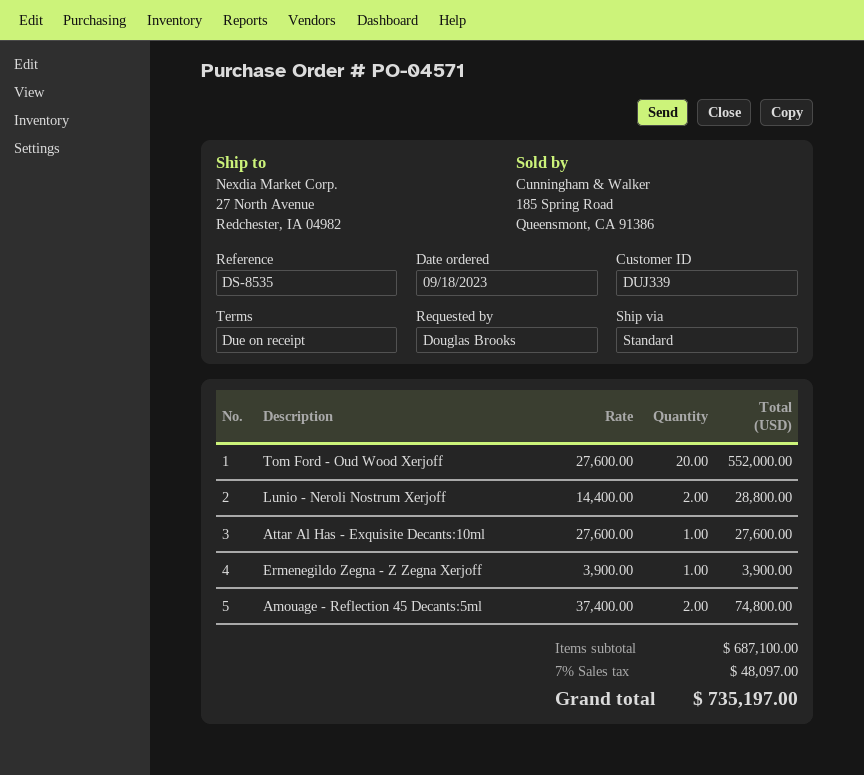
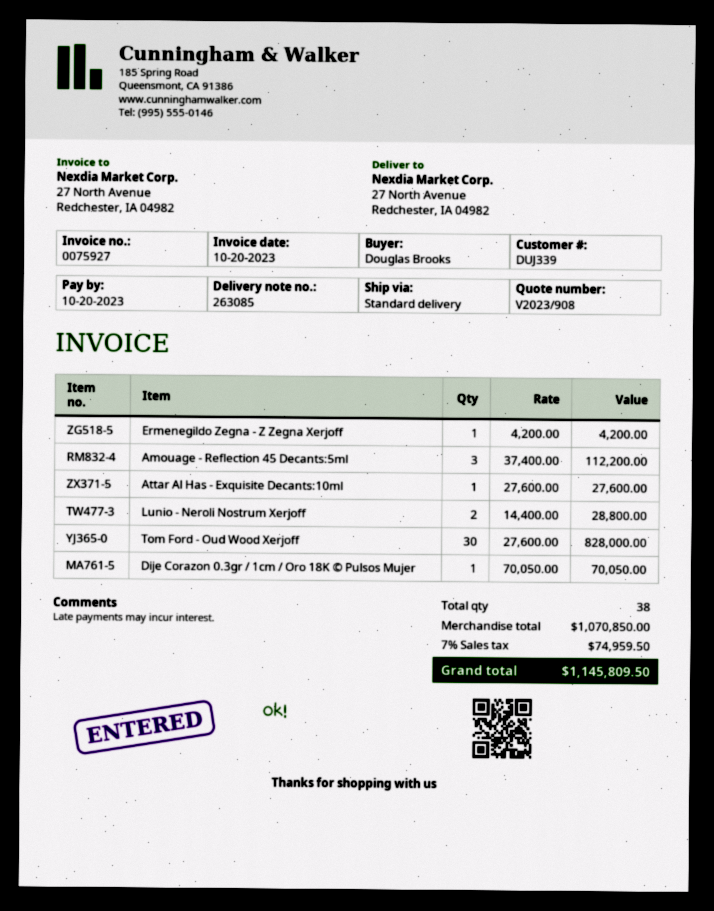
Tom Ford - Oud Wood Xerjoff: 20 x 27600.00 = 552000.00 -> 30 x 27600.00 = 828000.00
Ermenegildo Zegna - Z Zegna Xerjoff: 1 x 3900.00 = 3900.00 -> 1 x 4200.00 = 4200.00
Amouage - Reflection 45 Decants:5ml: 2 x 37400.00 = 74800.00 -> 3 x 37400.00 = 112200.00
Dije Corazon 0.3gr / 1cm / Oro 18K © Pulsos Mujer: none -> 1 x 70050.00 = 70050.00
subtotal: 687100.00 -> 1070850.00
tax: 7% = 48097.00 -> 7% = 74959.50
total: 735197.00 -> 1145809.50

